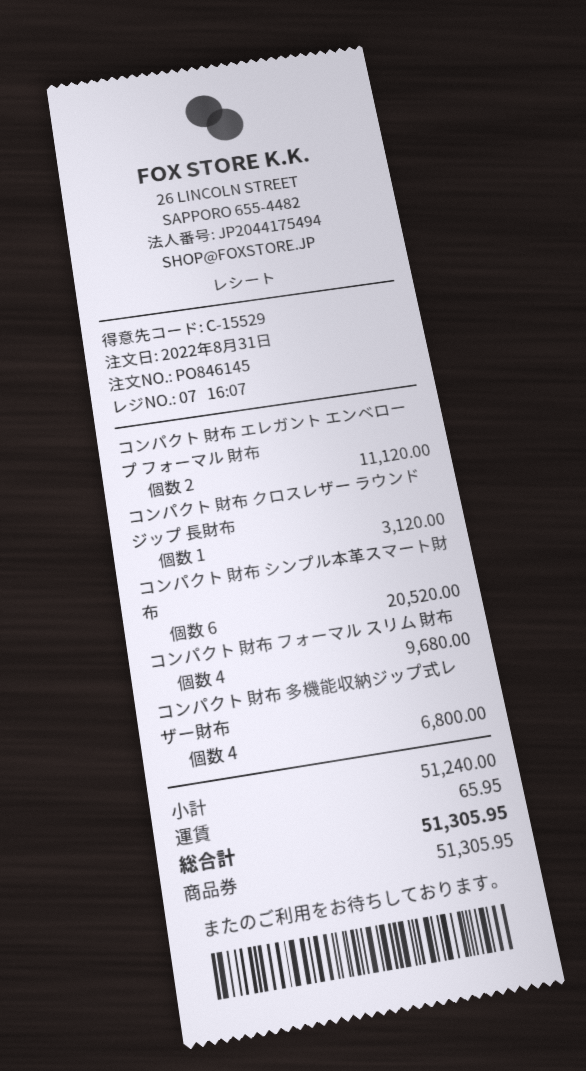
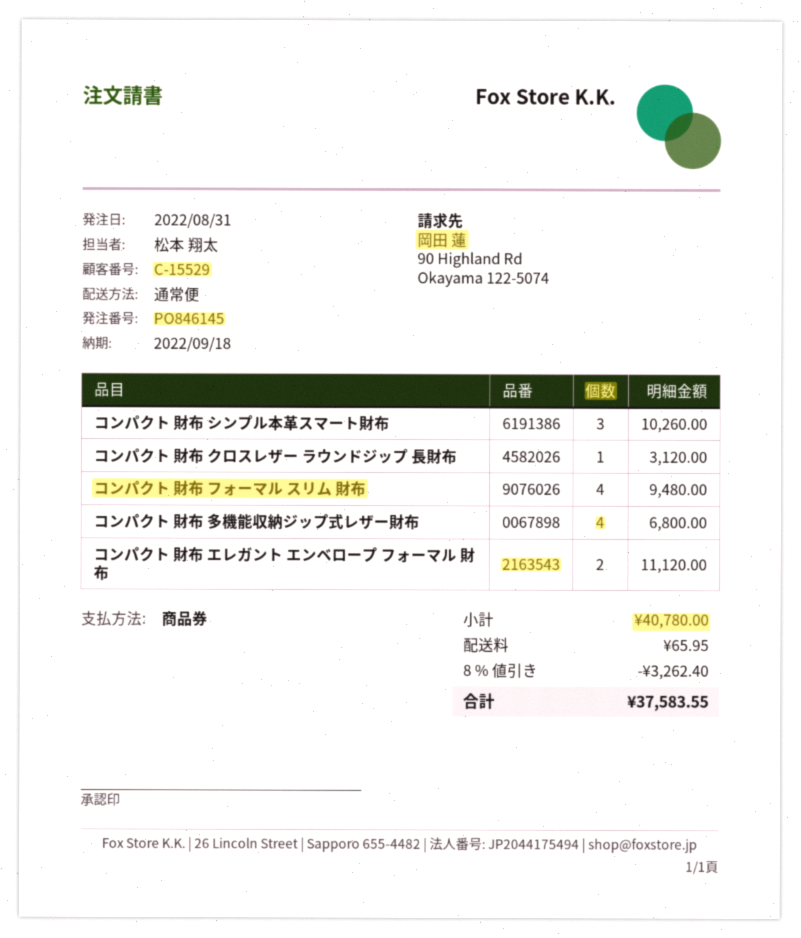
コンパクト 財布 シンプル本革スマート財布: 6 for 20520.00 -> 3 for 10260.00
コンパクト 財布 フォーマル スリム 財布: 4 for 9680.00 -> 4 for 9480.00
subtotal: 51240.00 -> 40780.00
discount: none -> 8% = 3262.40
total: 51305.95 -> 37583.55

